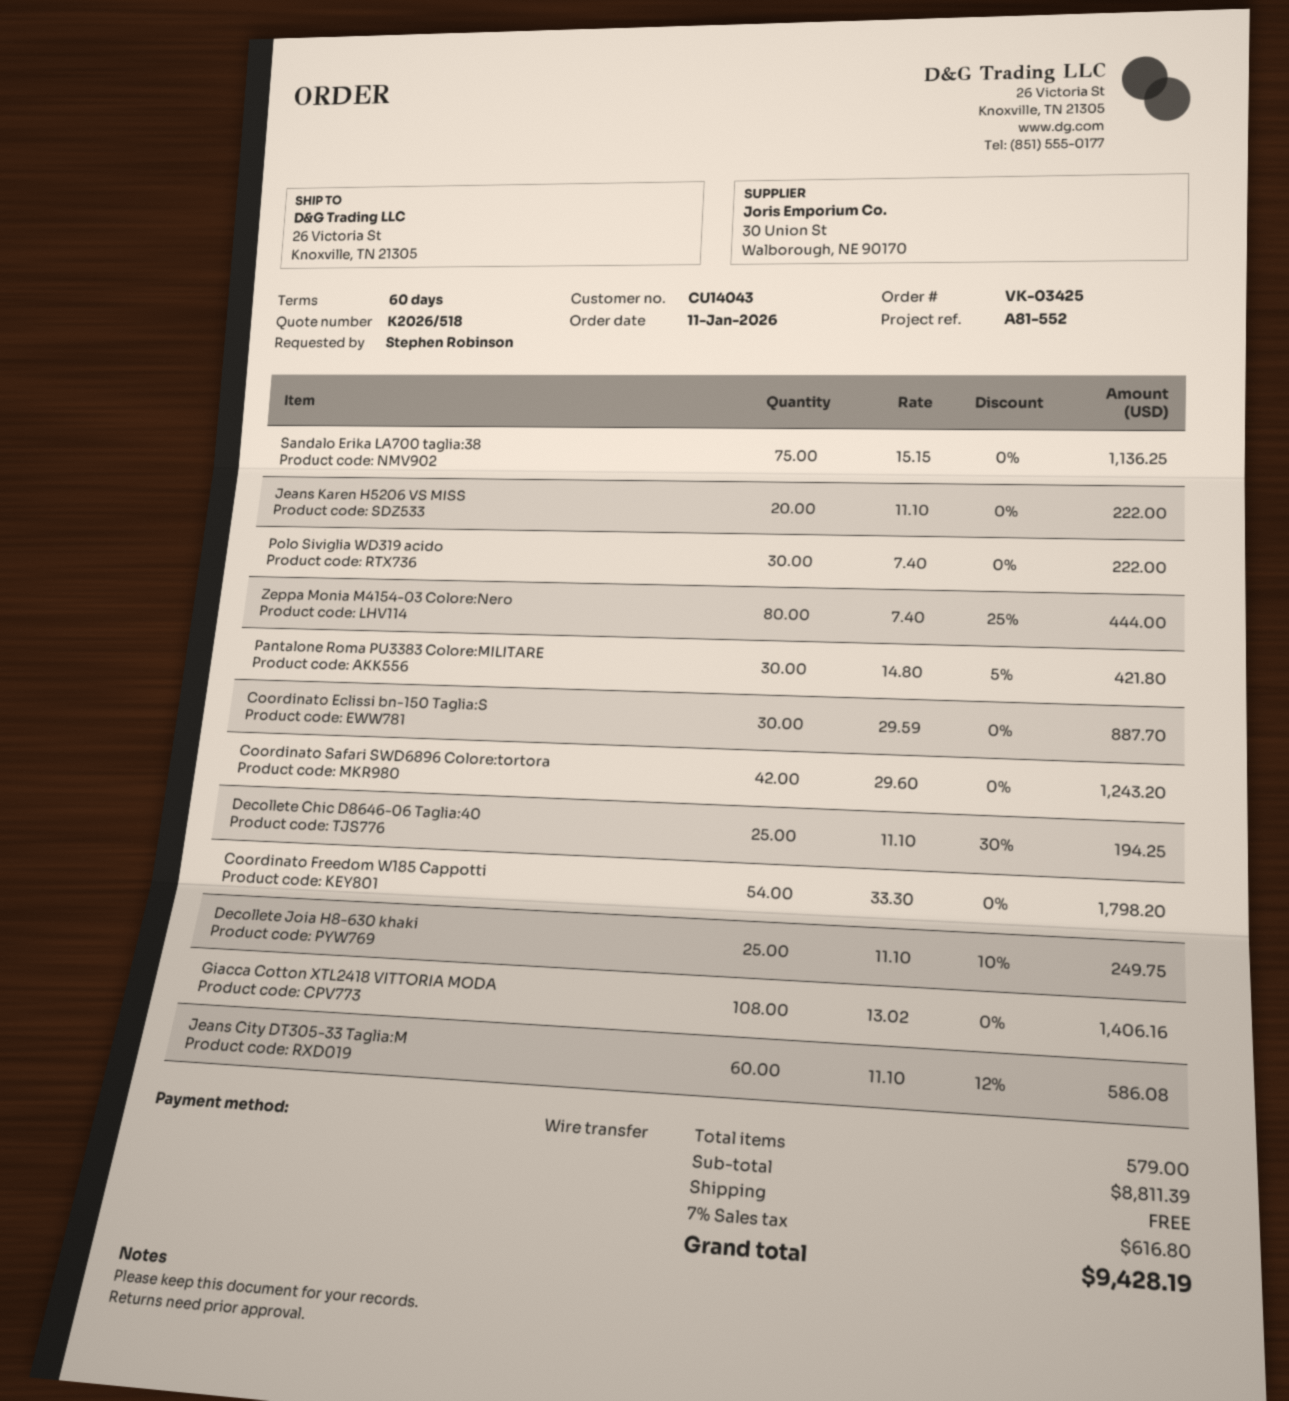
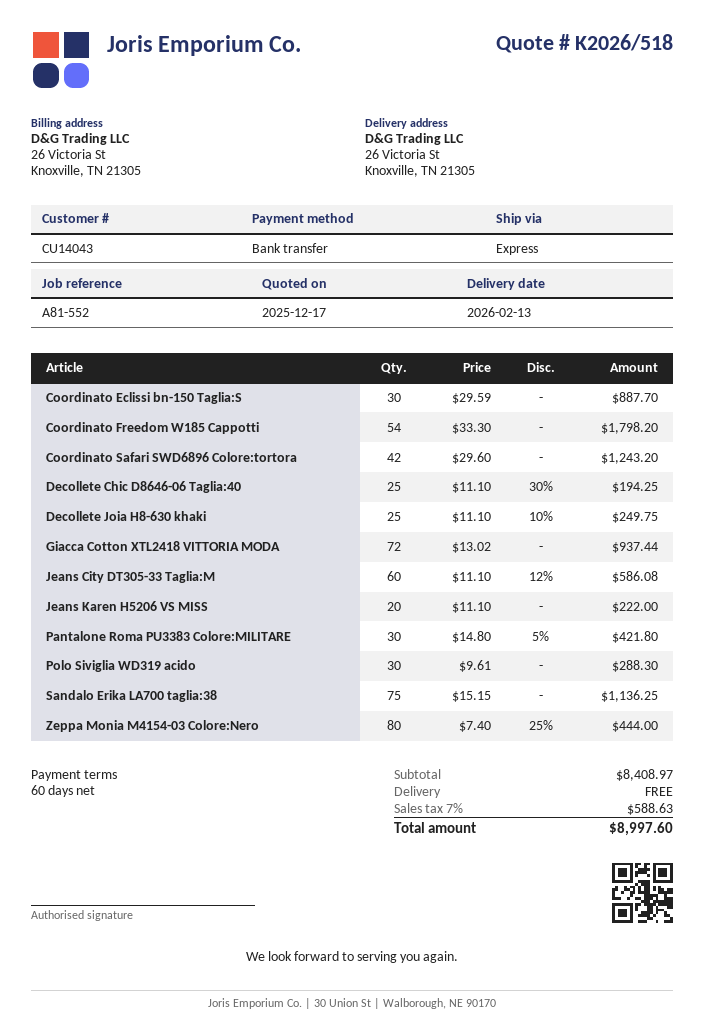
Polo Siviglia WD319 acido: 30 x 7.40 = 222.00 -> 30 x 9.61 = 288.30
Giacca Cotton XTL2418 VITTORIA MODA: 108 x 13.02 = 1406.16 -> 72 x 13.02 = 937.44
subtotal: 8811.39 -> 8408.97
tax: 7% = 616.80 -> 7% = 588.63
total: 9428.19 -> 8997.60

